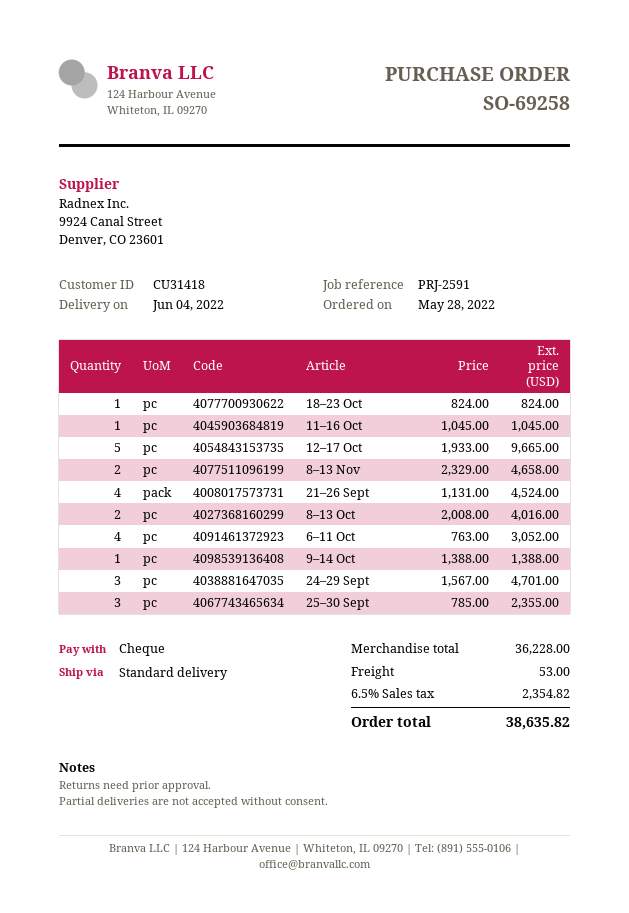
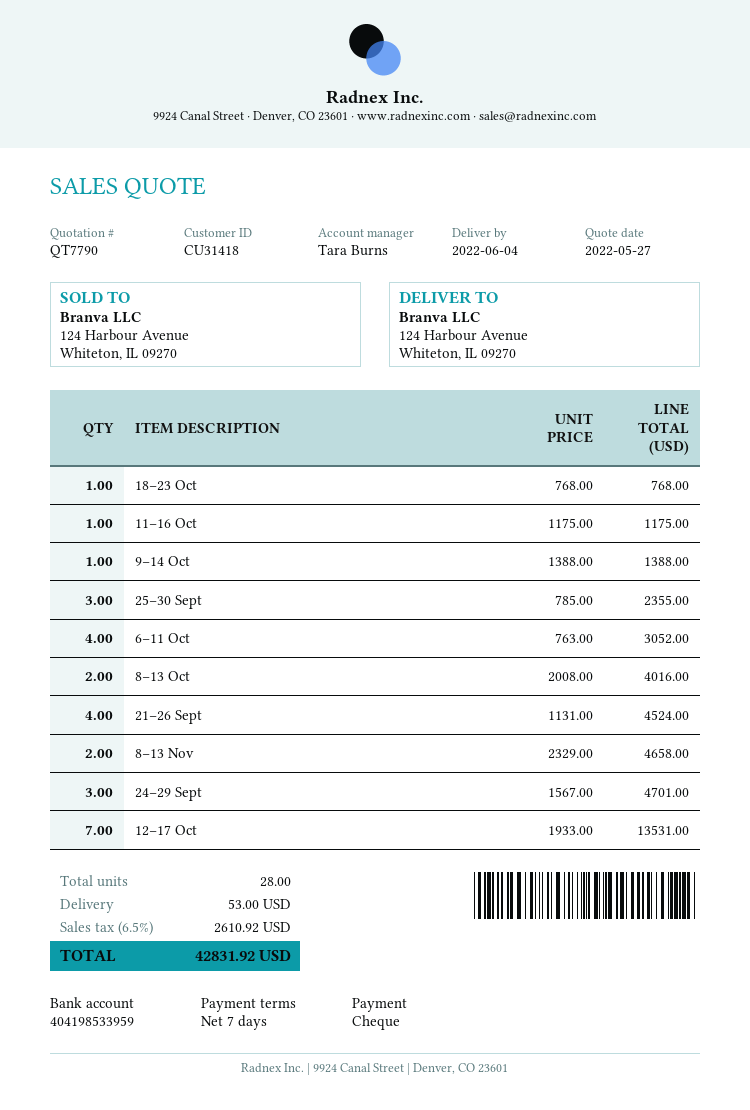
18–23 Oct: 1 x 824.00 = 824.00 -> 1 x 768.00 = 768.00
11–16 Oct: 1 x 1045.00 = 1045.00 -> 1 x 1175.00 = 1175.00
12–17 Oct: 5 x 1933.00 = 9665.00 -> 7 x 1933.00 = 13531.00
tax: 6.5% = 2354.82 -> 6.5% = 2610.92
total: 38635.82 -> 42831.92

